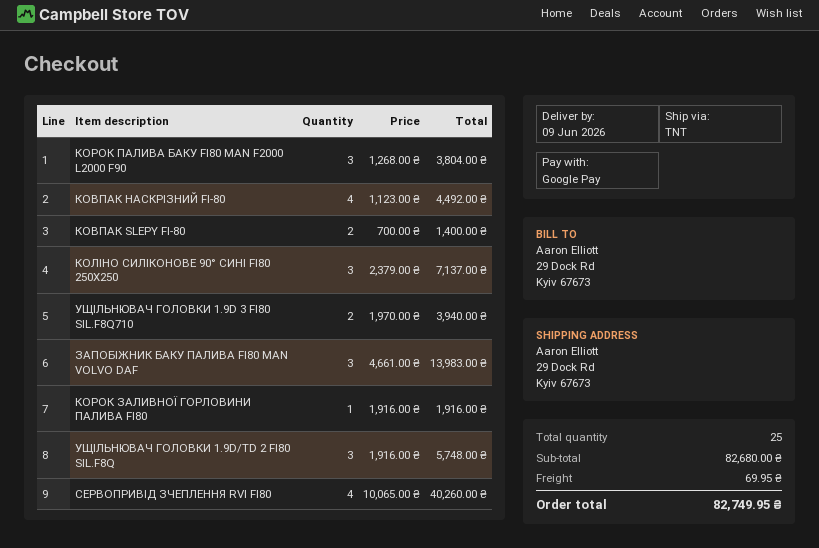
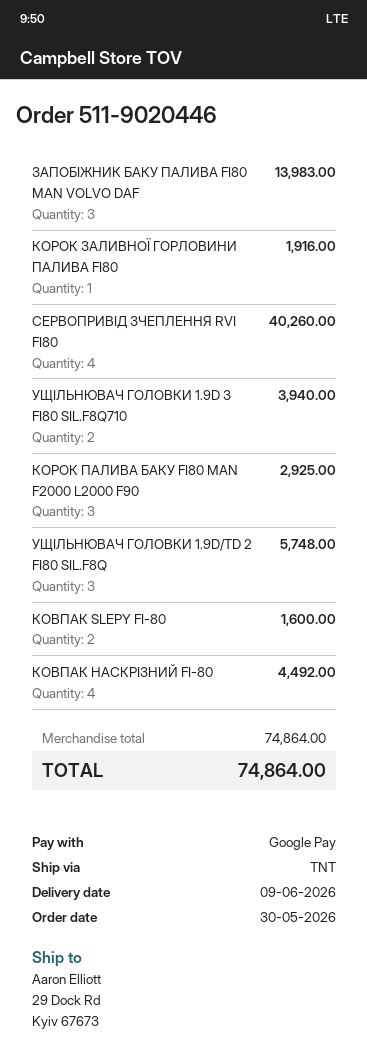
КОРОК ПАЛИВА БАКУ FI80 MAN F2000 L2000 F90: 3 for 3804.00 -> 3 for 2925.00
КОВПАК SLEPY FI-80: 2 for 1400.00 -> 2 for 1600.00
КОЛІНО СИЛІКОНОВЕ 90° СИНІ FI80 250X250: 3 for 7137.00 -> none
subtotal: 82680.00 -> 74864.00
shipping: 69.95 -> none
total: 82749.95 -> 74864.00

